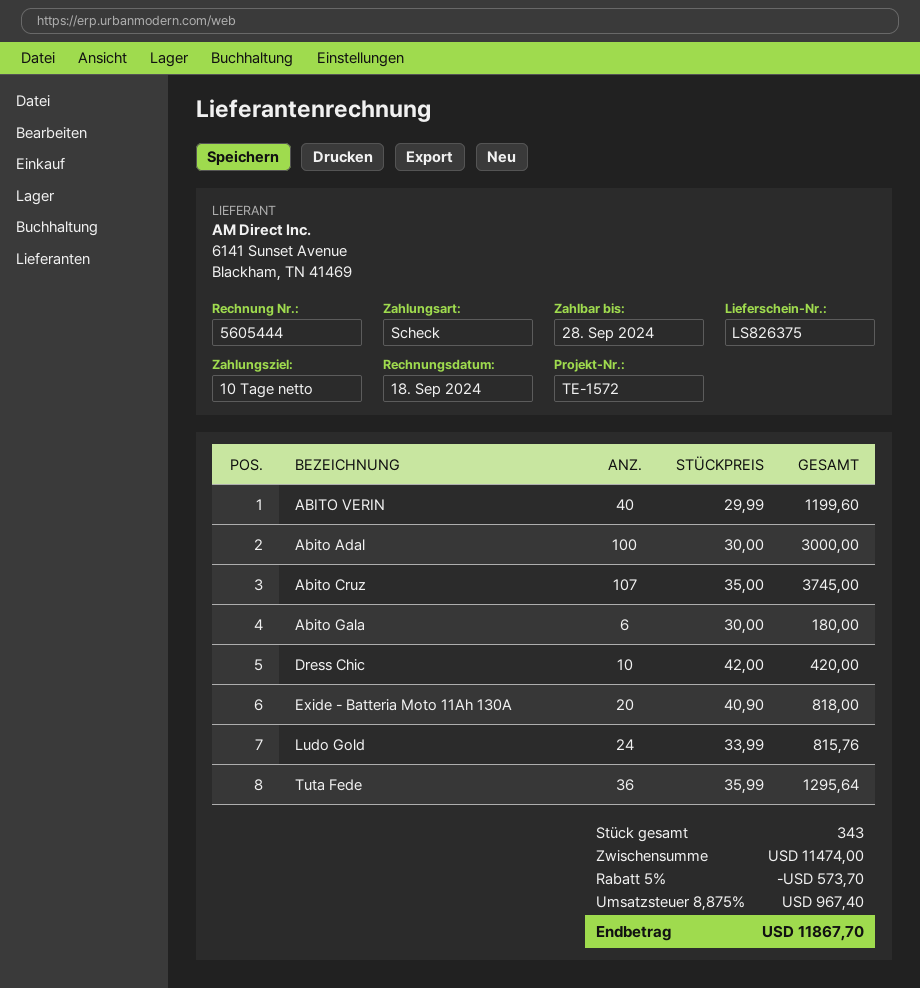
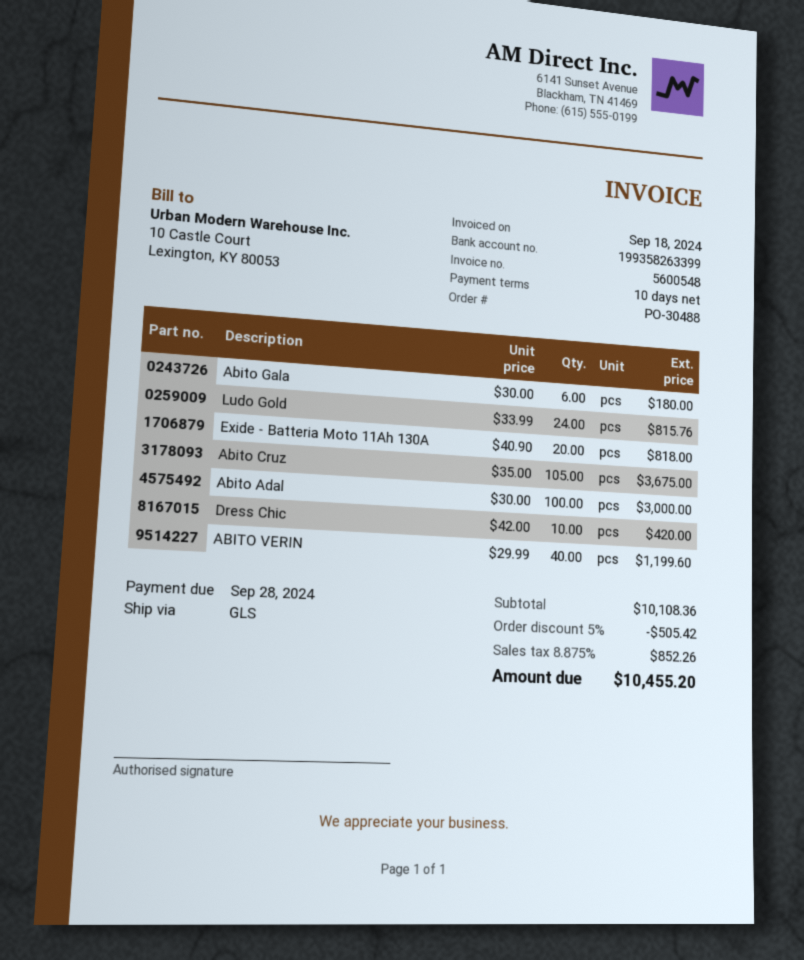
invoice number: 5605444 -> 5600548
Abito Cruz: 107 x 35.00 = 3745.00 -> 105 x 35.00 = 3675.00
Tuta Fede: 36 x 35.99 = 1295.64 -> none
subtotal: 11474.00 -> 10108.36
discount: 5% = 573.70 -> 5% = 505.42
tax: 8.875% = 967.40 -> 8.875% = 852.26
total: 11867.70 -> 10455.20

